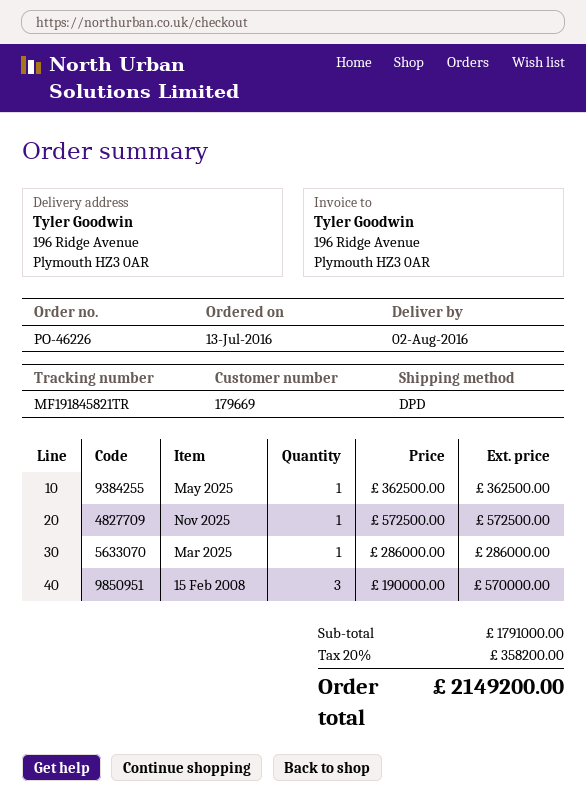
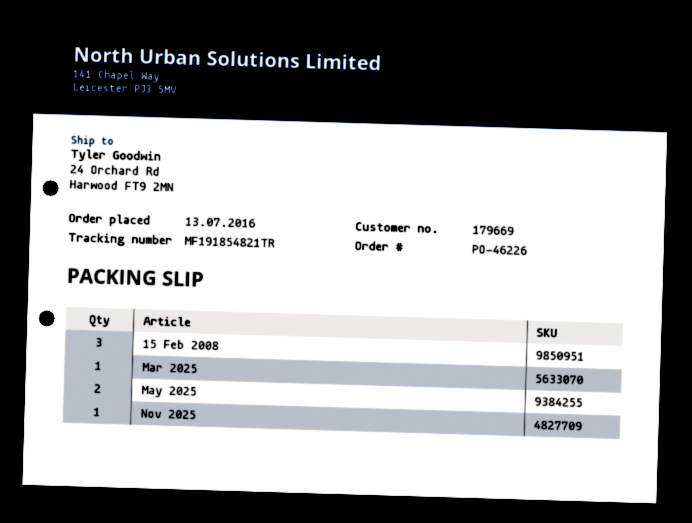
tracking number: MF191845821TR -> MF191854821TR
ship to: 196 Ridge Avenue, Plymouth HZ3 0AR -> 24 Orchard Rd, Harwood FT9 2MN
May 2025: 1 -> 2

